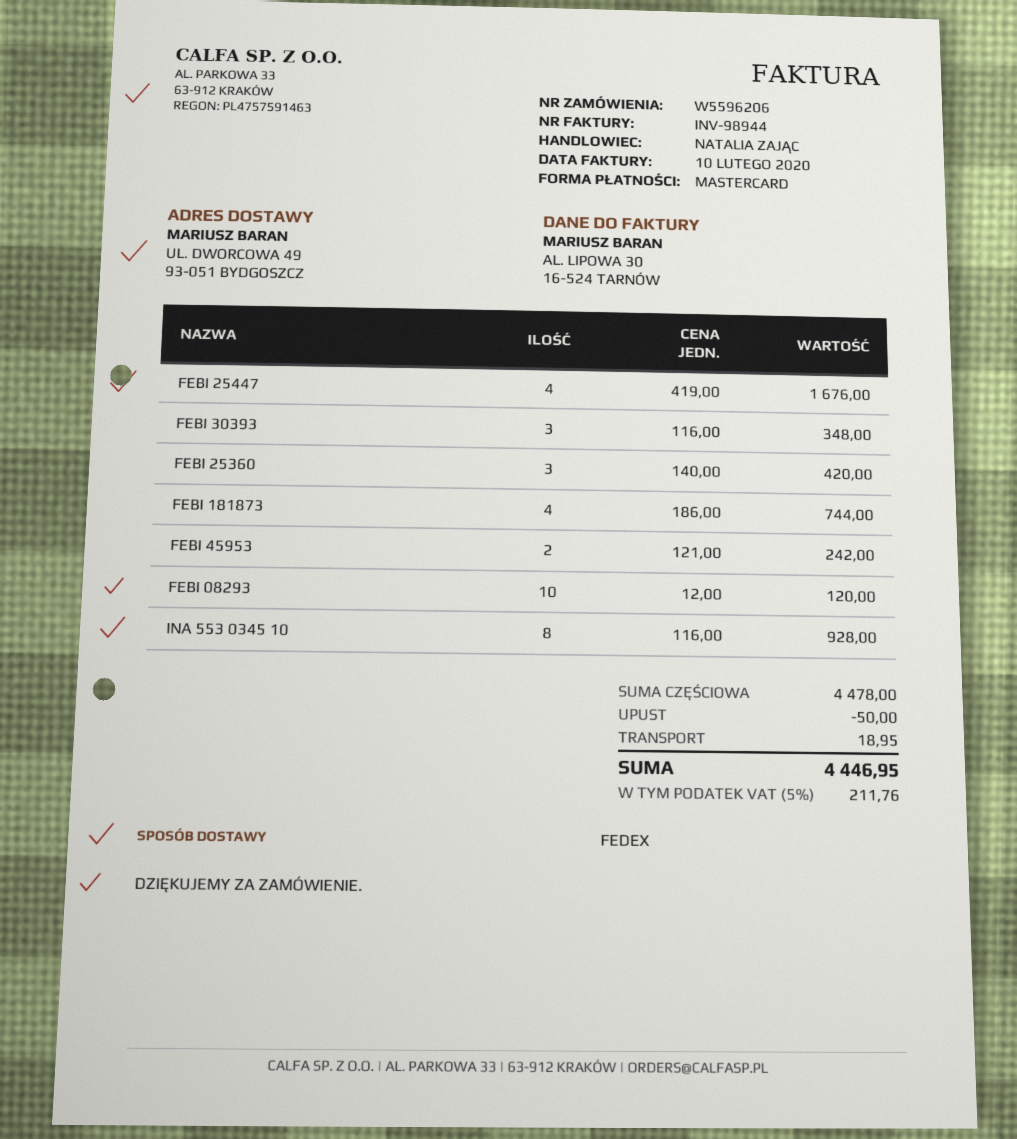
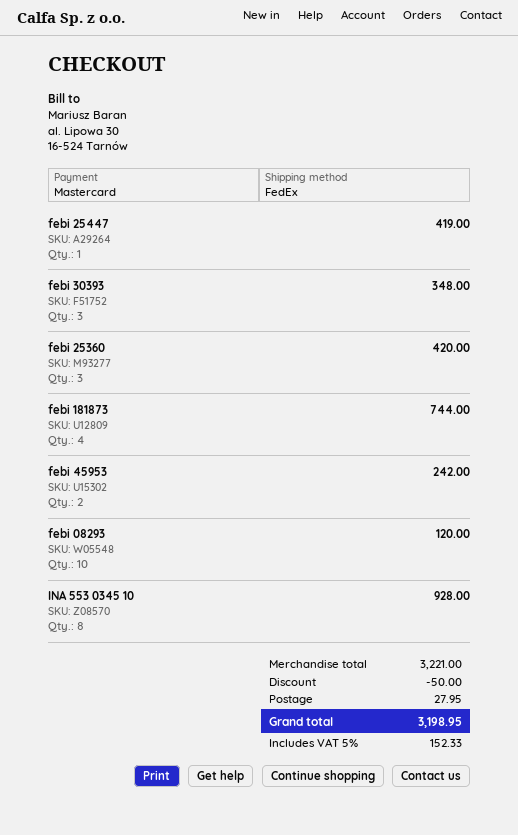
FEBI 25447: 4 for 1676.00 -> 1 for 419.00
subtotal: 4478.00 -> 3221.00
shipping: 18.95 -> 27.95
tax: 5% = 211.76 -> 5% = 152.33
total: 4446.95 -> 3198.95

